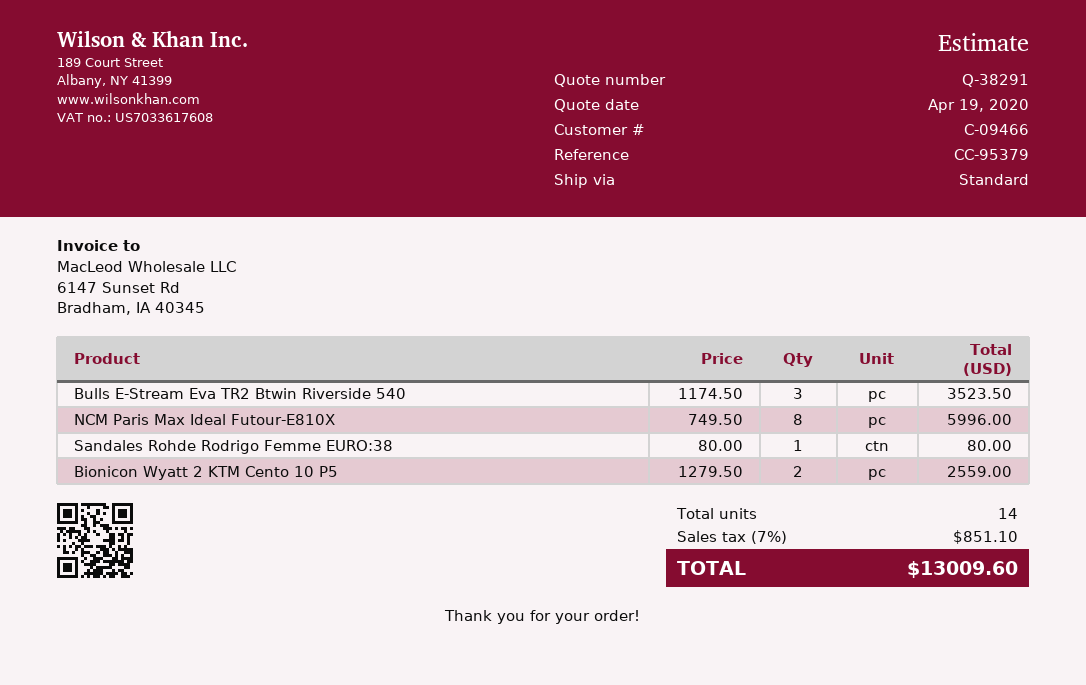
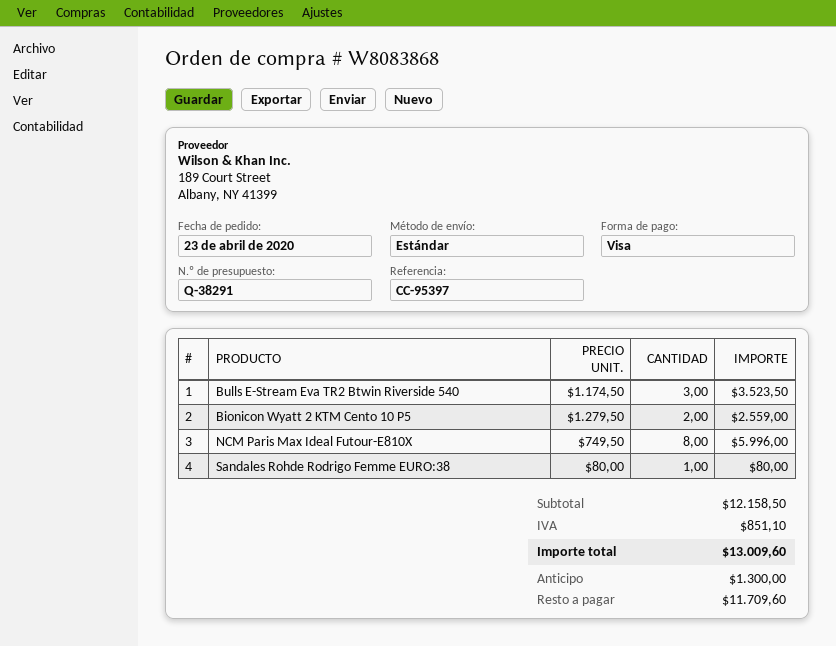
reference: CC-95379 -> CC-95397

